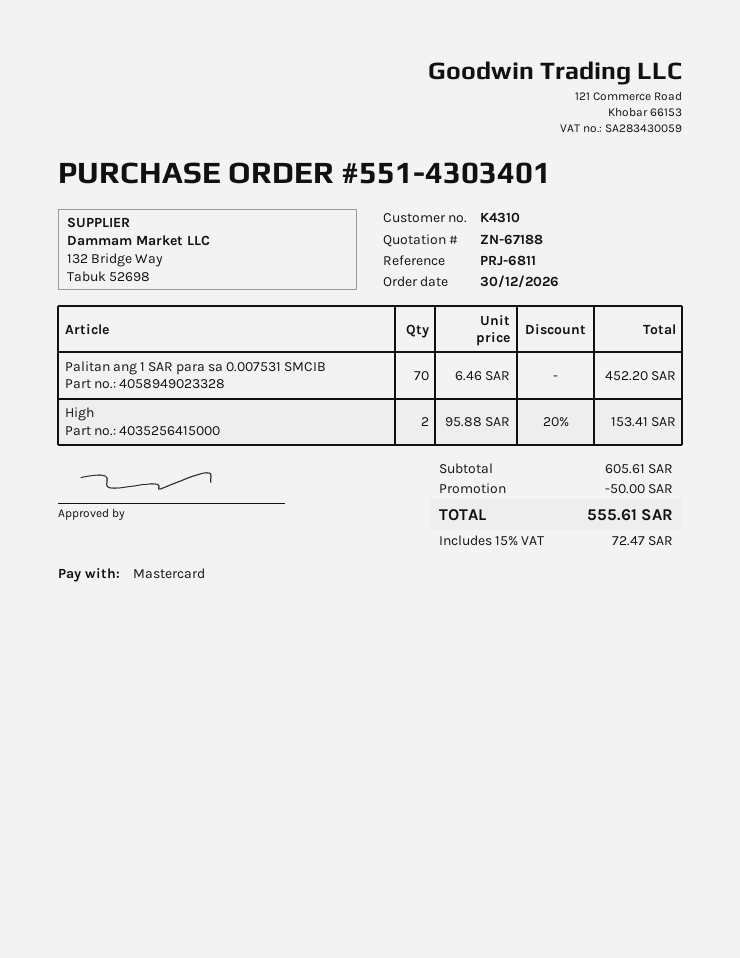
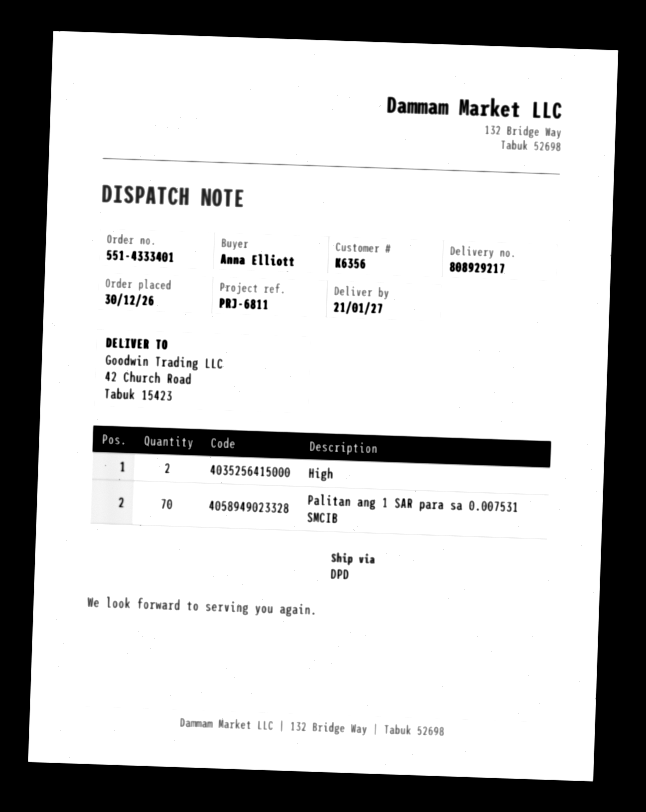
order number: 551-4303401 -> 551-4333401
customer number: K4310 -> K6356

